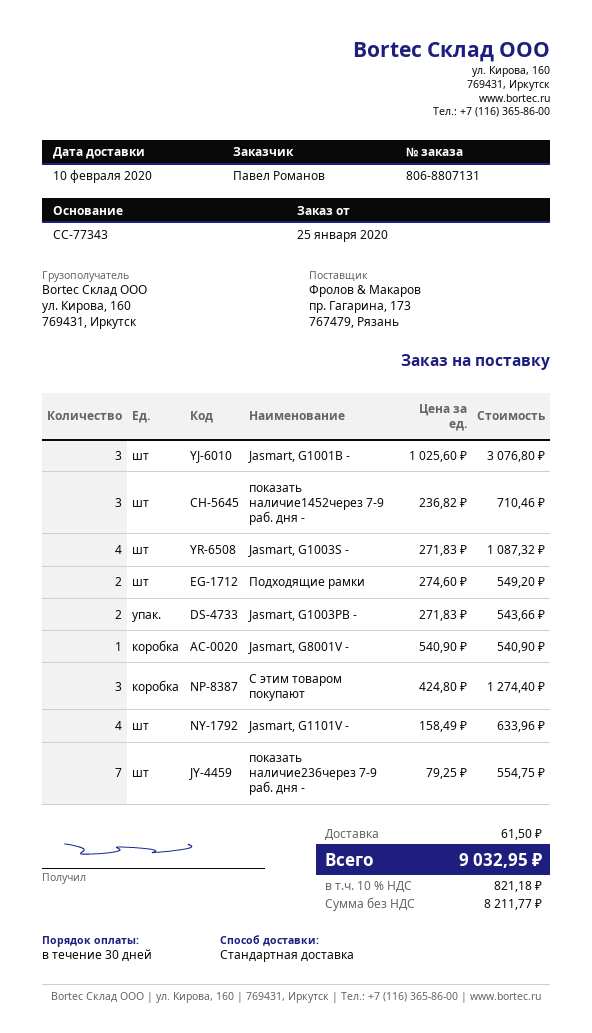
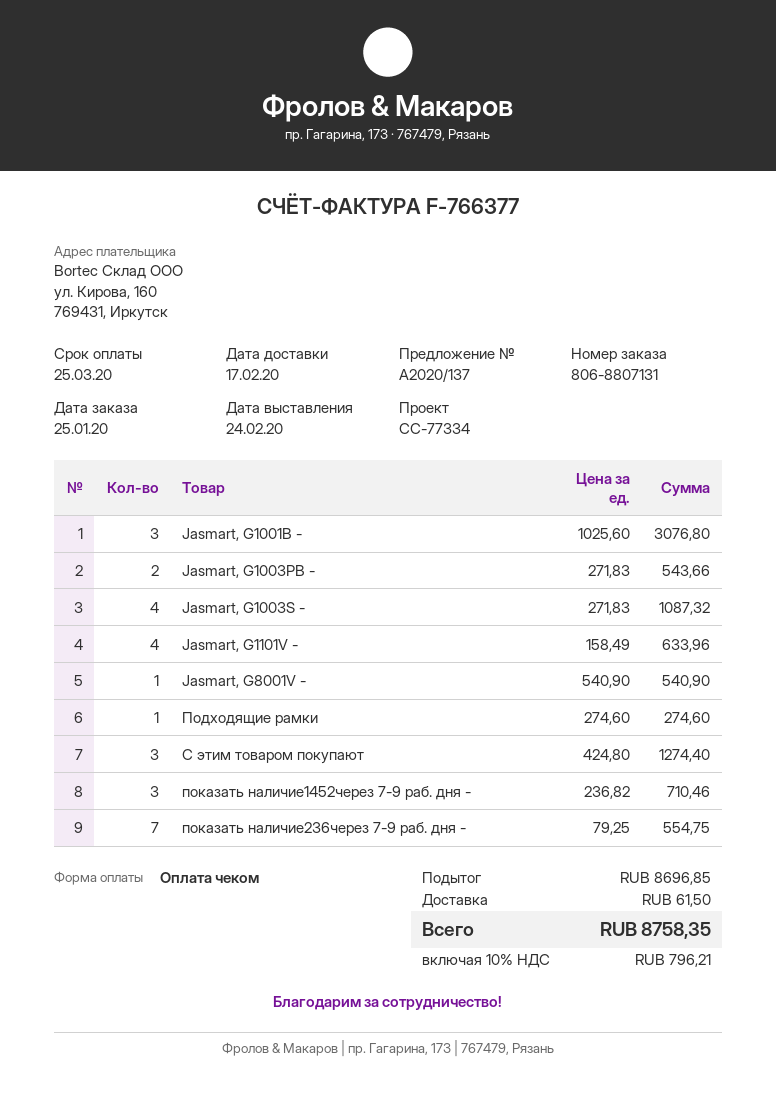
delivery date: 2020-02-10 -> 2020-02-17
reference: CC-77343 -> CC-77334
Подходящие рамки: 2 x 274.60 = 549.20 -> 1 x 274.60 = 274.60
tax: 10% = 821.18 -> 10% = 796.21
total: 9032.95 -> 8758.35

